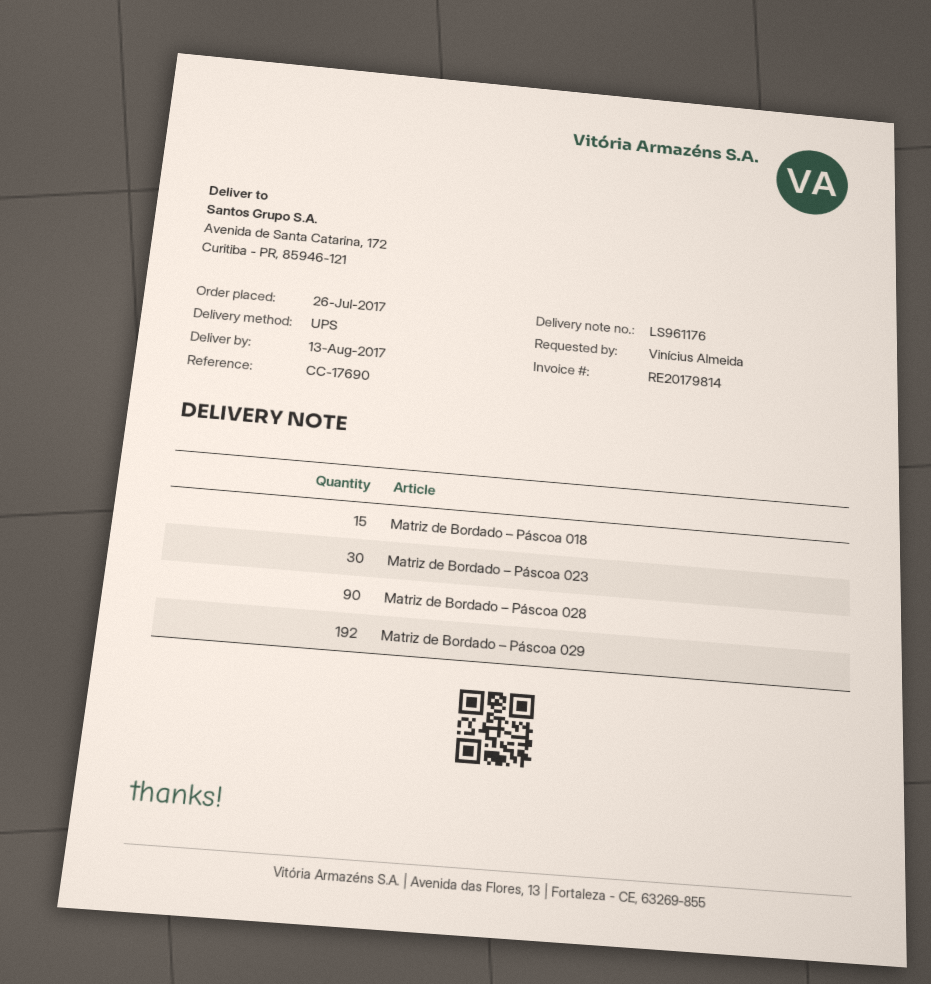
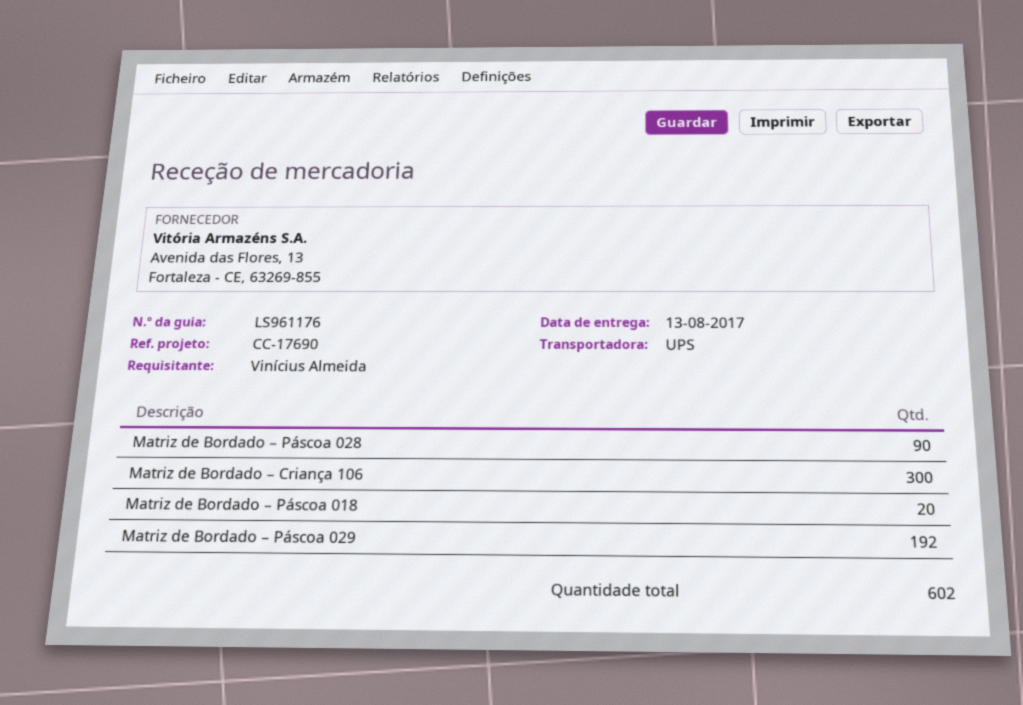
Matriz de Bordado – Páscoa 018: 15 -> 20
Matriz de Bordado – Páscoa 023: 30 -> none
Matriz de Bordado – Criança 106: none -> 300

